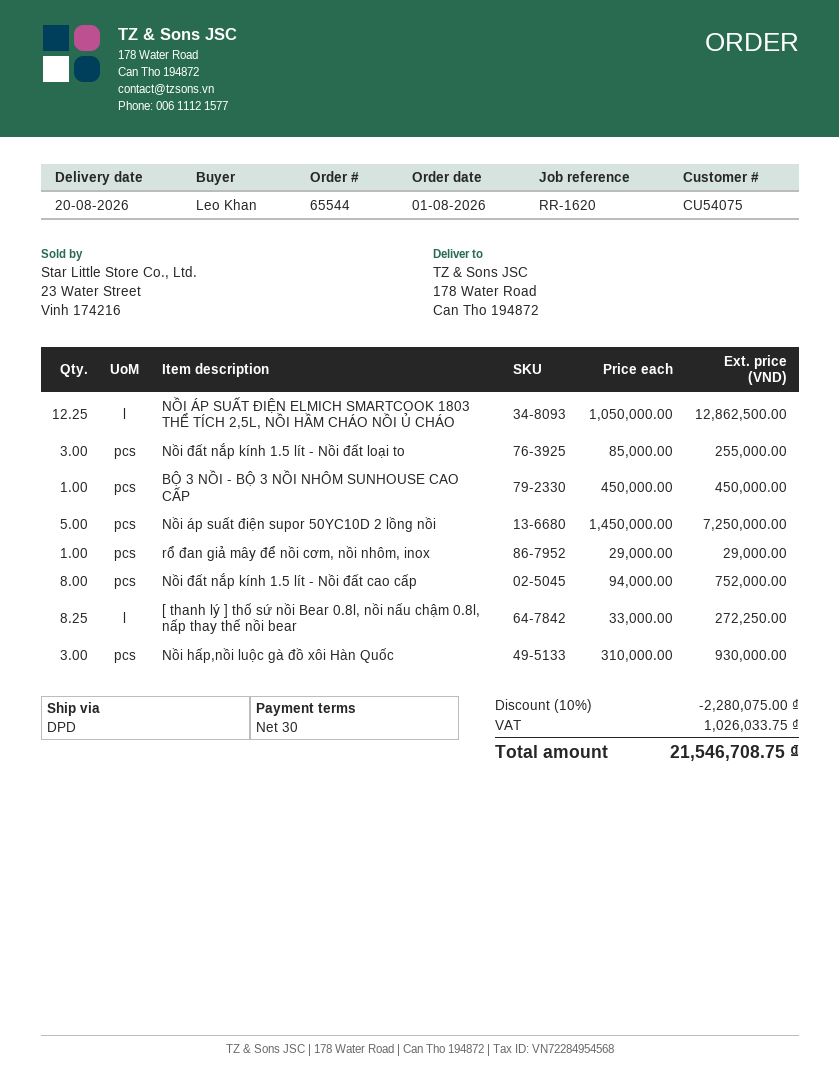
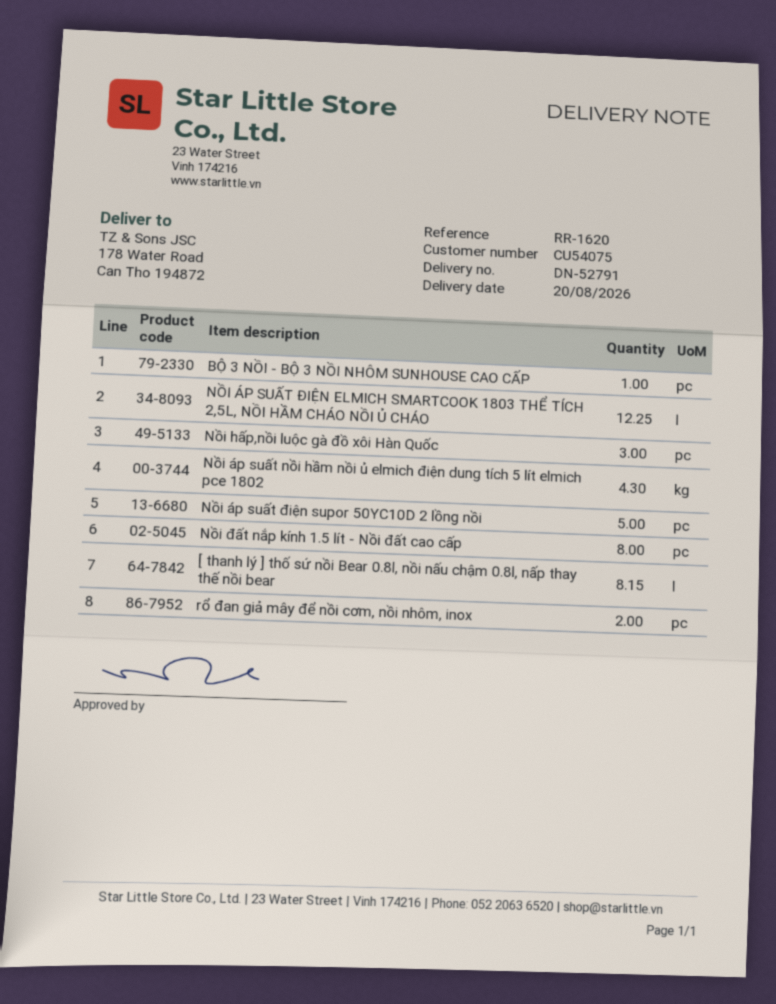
Nồi đất nắp kính 1.5 lít - Nồi đất loại to: 3 -> none
rổ đan giả mây để nồi cơm, nồi nhôm, inox: 1 -> 2
[ thanh lý ] thố sứ nồi Bear 0.8l, nồi nấu chậm 0.8l, nấp thay thế nồi bear: 8.25 -> 8.15
Nồi áp suất nồi hầm nồi ủ elmich điện dung tích 5 lít elmich pce 1802: none -> 4.3

